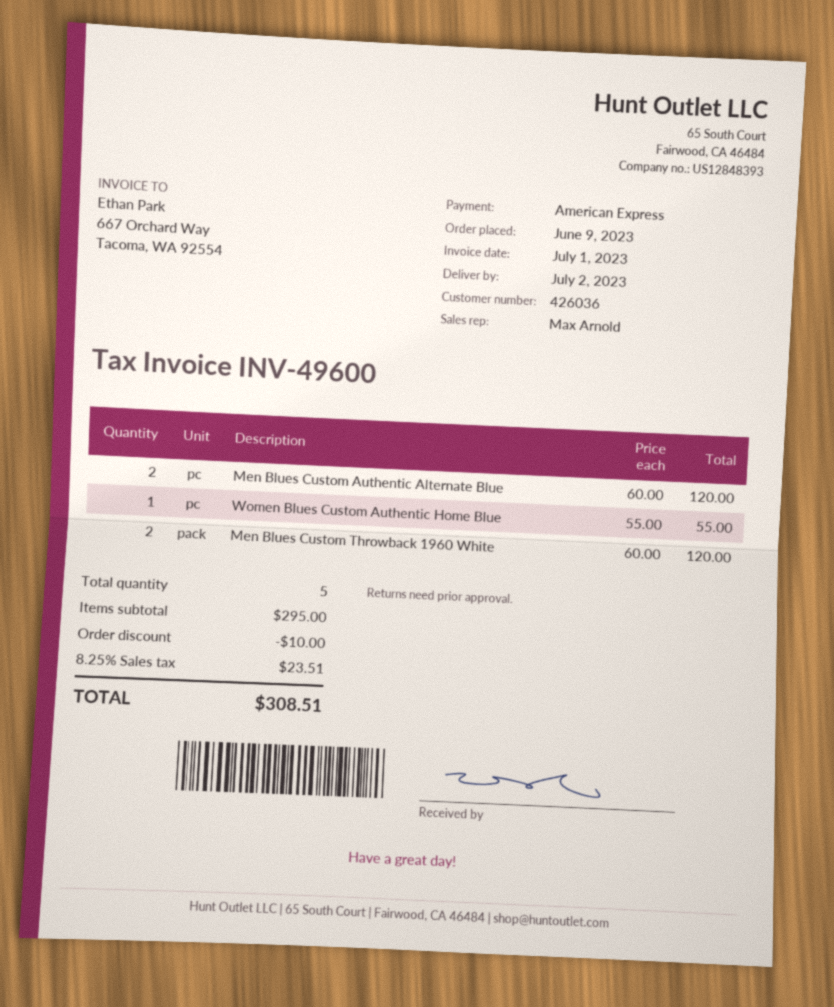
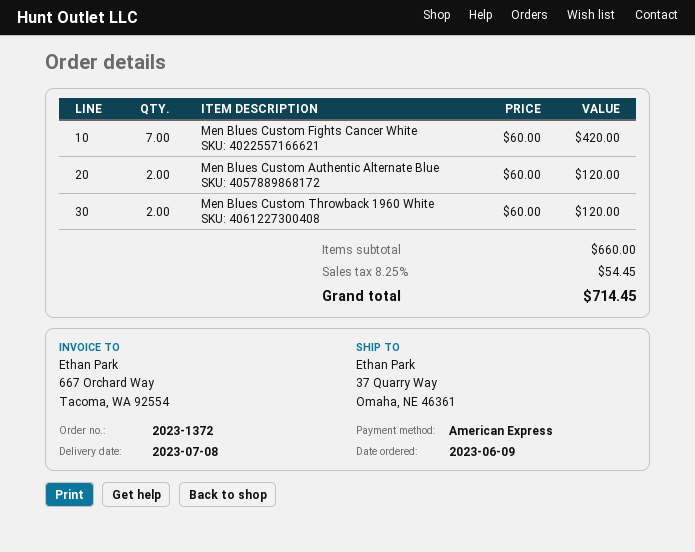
delivery date: 2023-07-02 -> 2023-07-08
Women Blues Custom Authentic Home Blue: 1 x 55.00 = 55.00 -> none
Men Blues Custom Fights Cancer White: none -> 7 x 60.00 = 420.00
subtotal: 295.00 -> 660.00
discount: 10.00 -> none
tax: 8.25% = 23.51 -> 8.25% = 54.45
total: 308.51 -> 714.45

